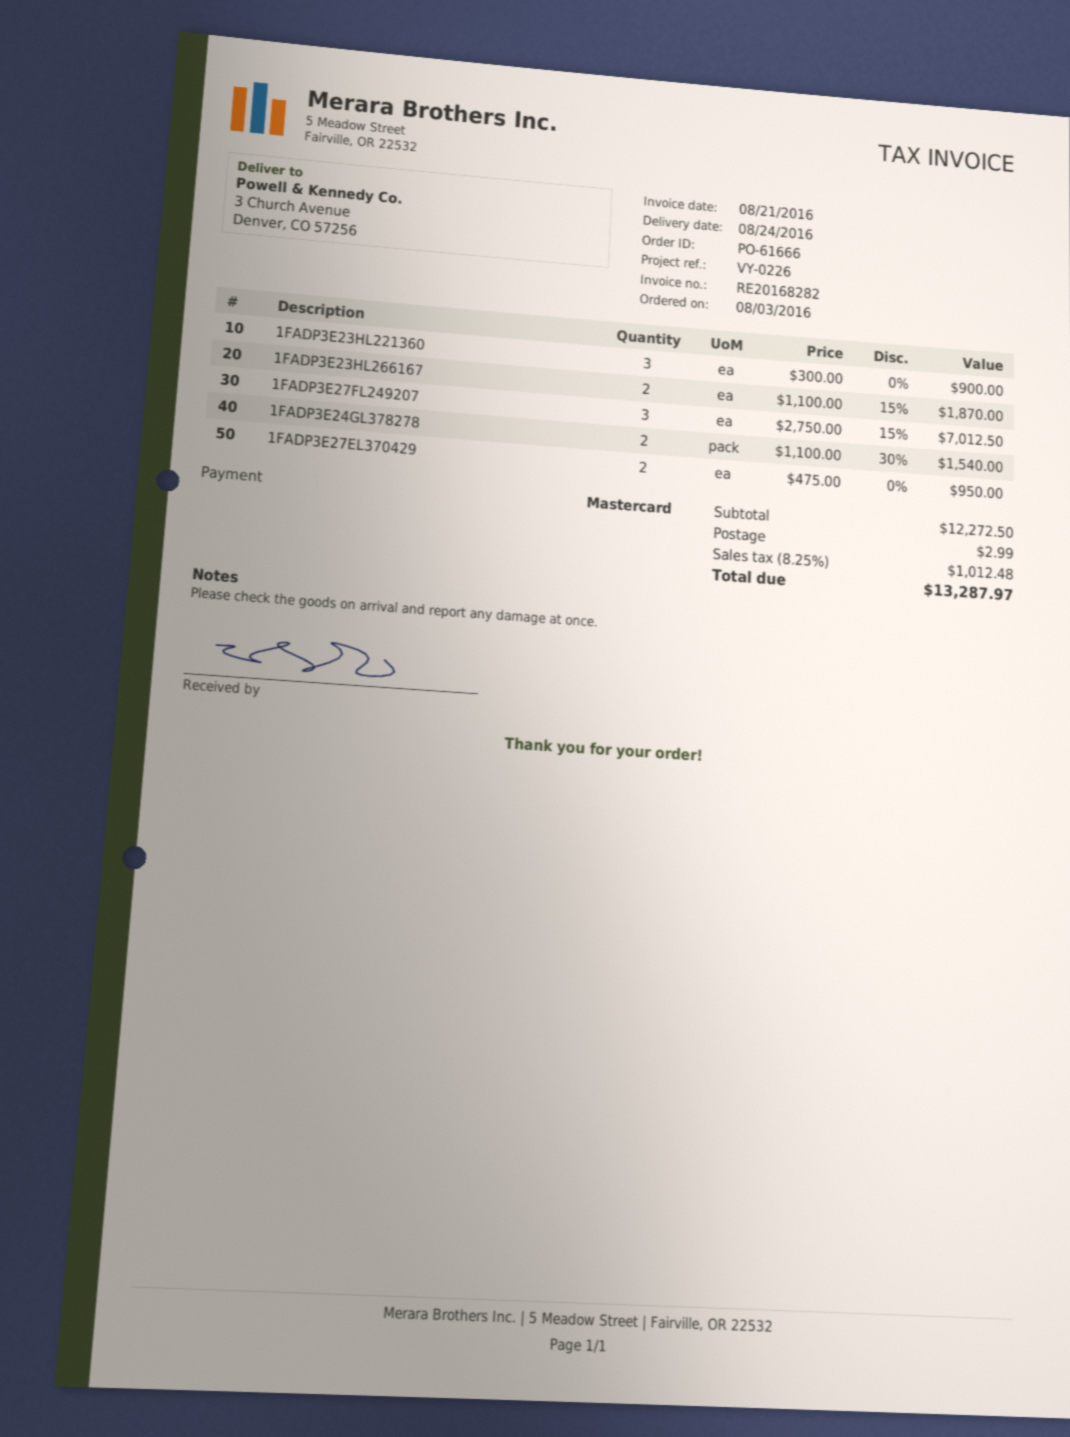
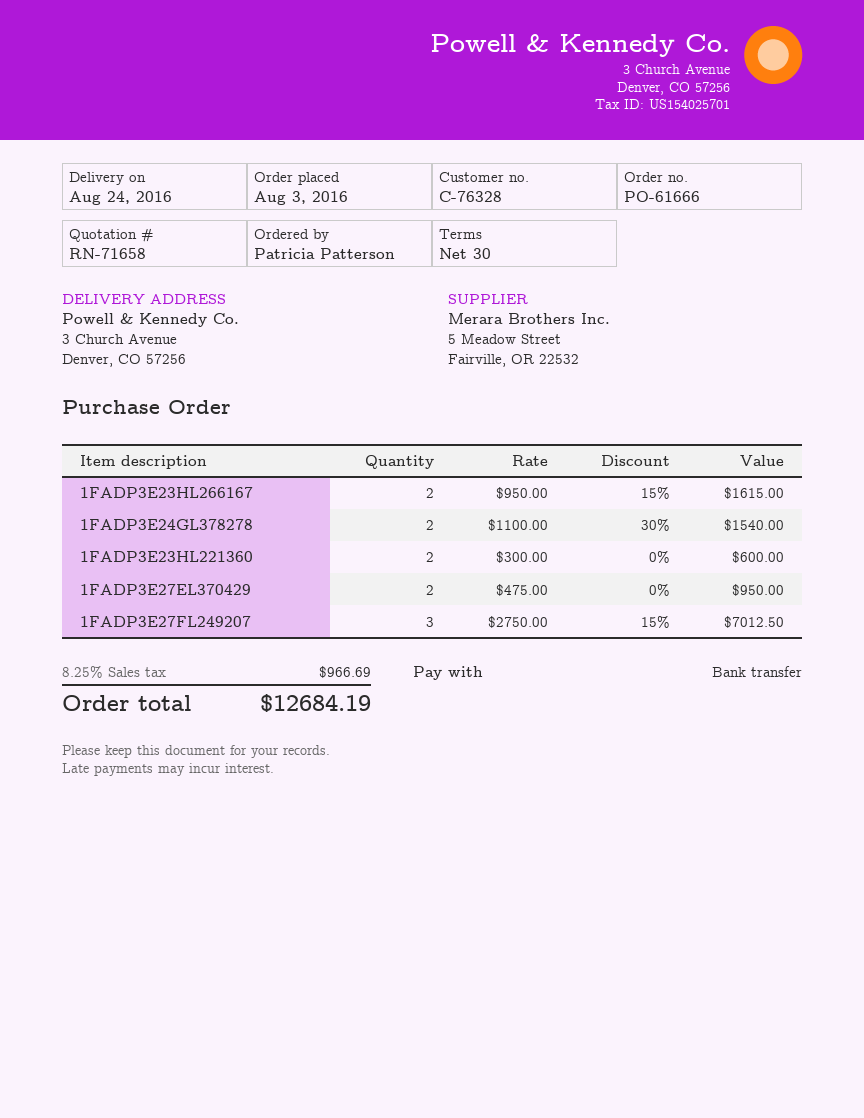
payment method: Mastercard -> bank transfer
1FADP3E23HL221360: 3 x 300.00 = 900.00 -> 2 x 300.00 = 600.00
1FADP3E23HL266167: 2 x 1100.00 - 15% = 1870.00 -> 2 x 950.00 - 15% = 1615.00
shipping: 2.99 -> none
tax: 8.25% = 1012.48 -> 8.25% = 966.69
total: 13287.97 -> 12684.19

